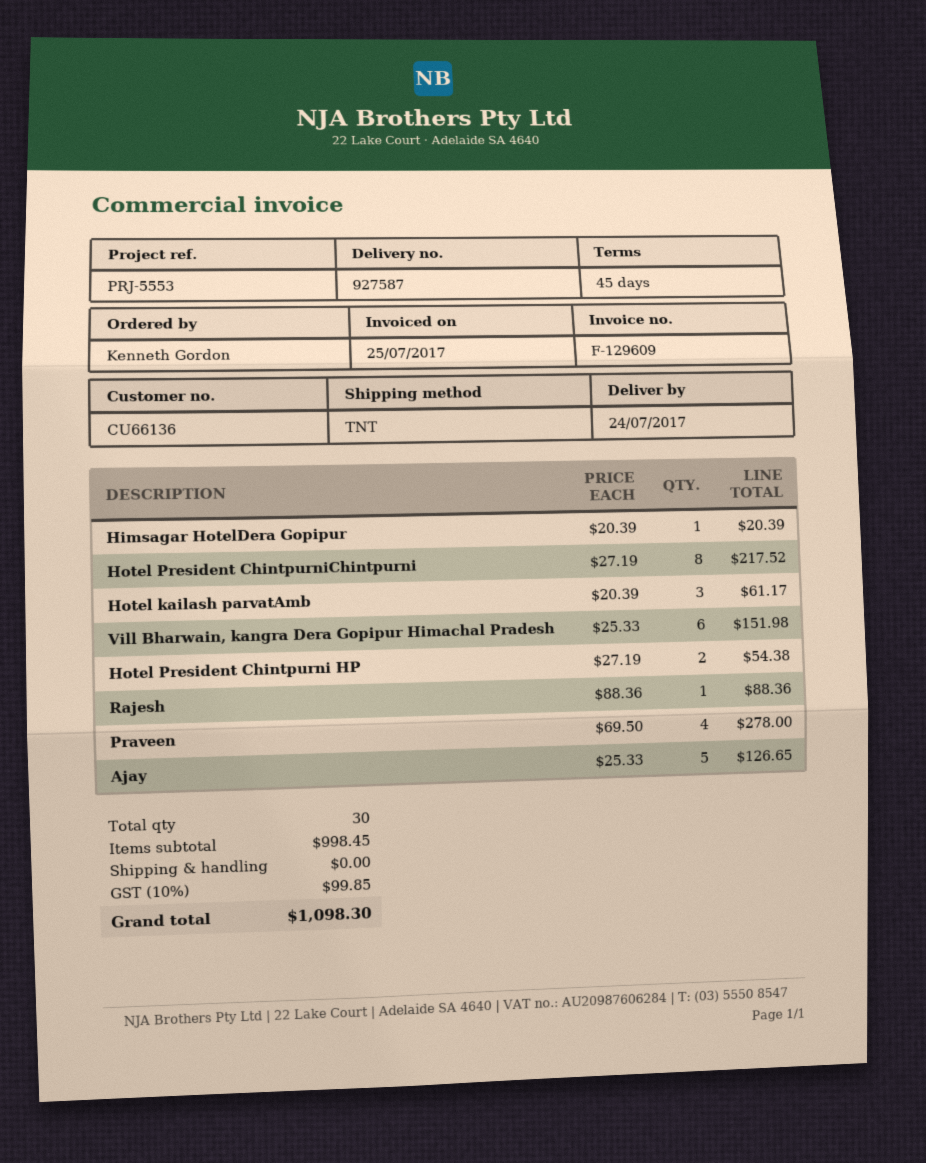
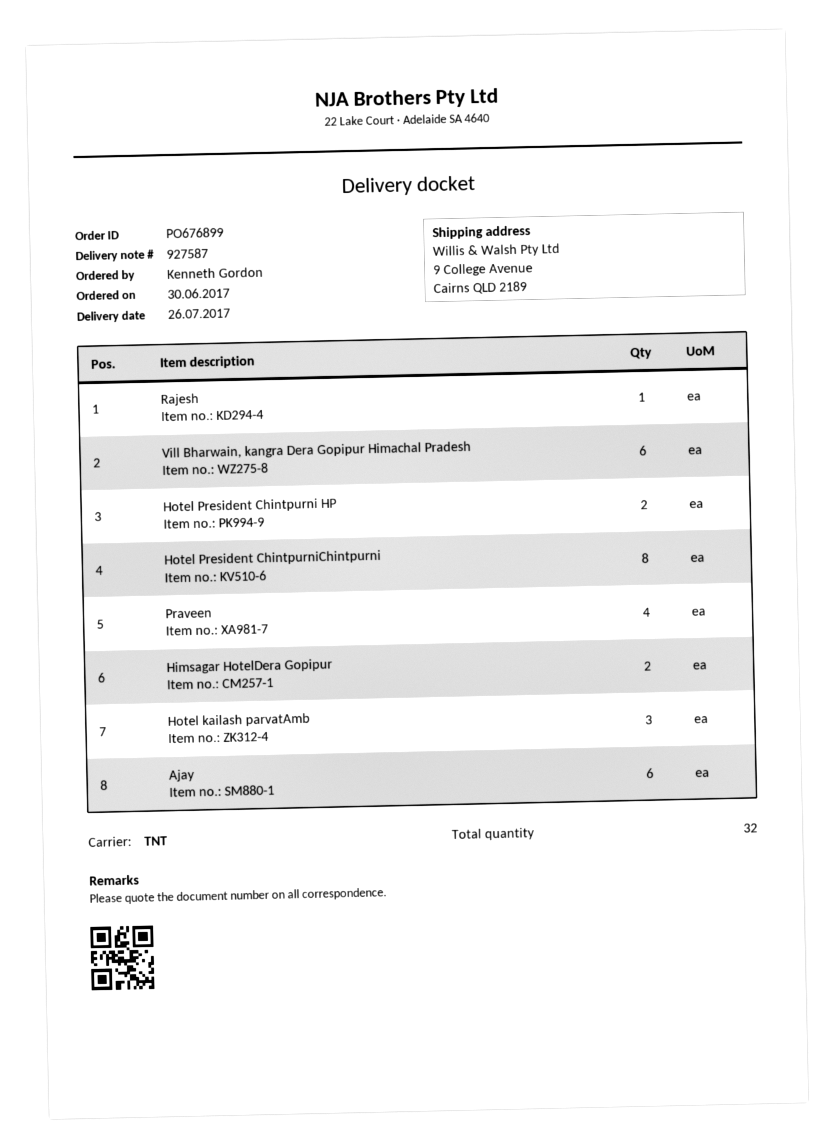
delivery date: 2017-07-24 -> 2017-07-26
Himsagar HotelDera Gopipur: 1 -> 2
Ajay: 5 -> 6
total quantity: 30 -> 32

